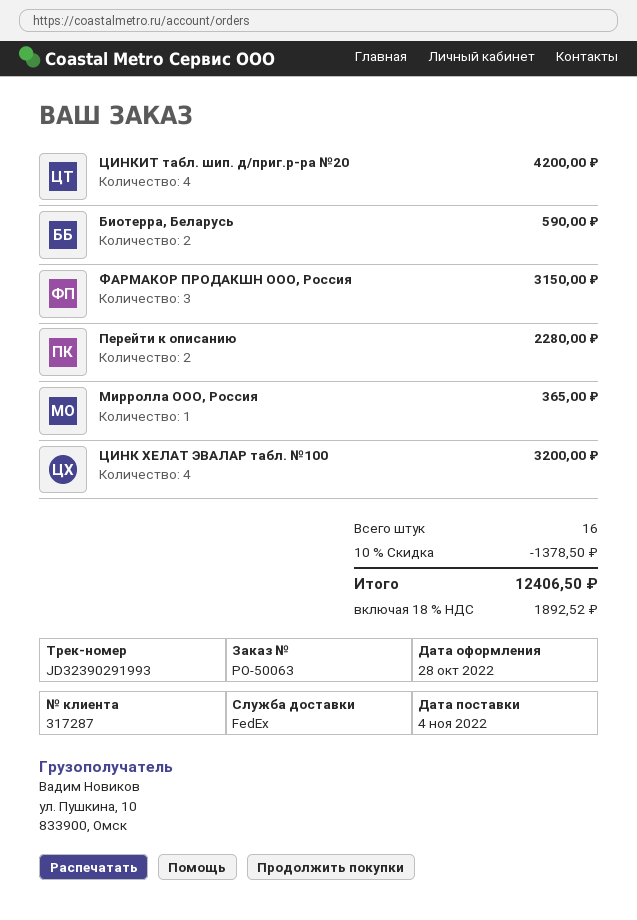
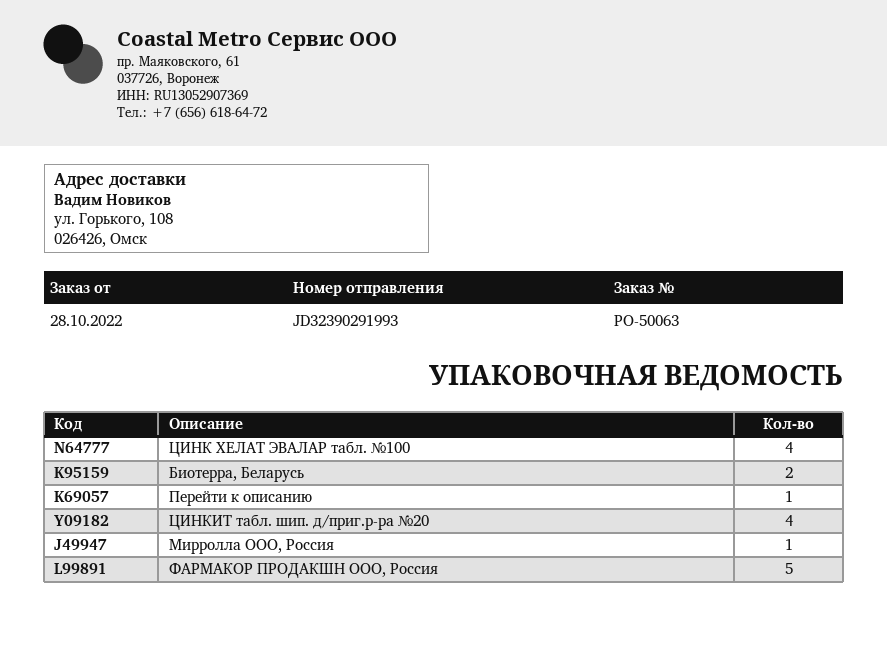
ship to: ул. Пушкина, 10, 833900, Омск -> ул. Горького, 108, 026426, Омск
ФАРМАКОР ПРОДАКШН ООО, Россия: 3 -> 5
Перейти к описанию: 2 -> 1

